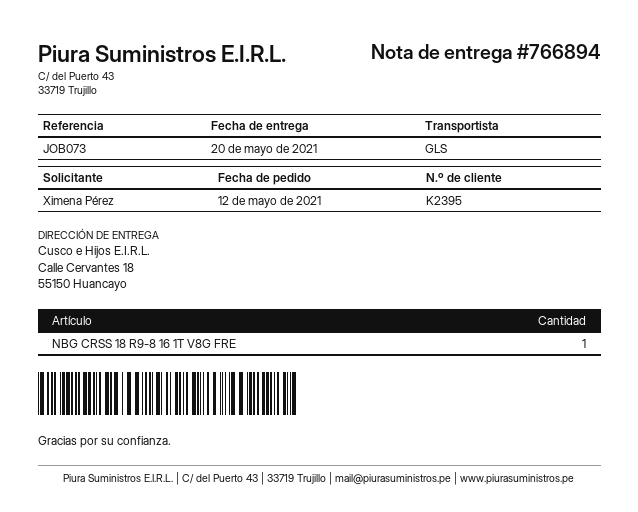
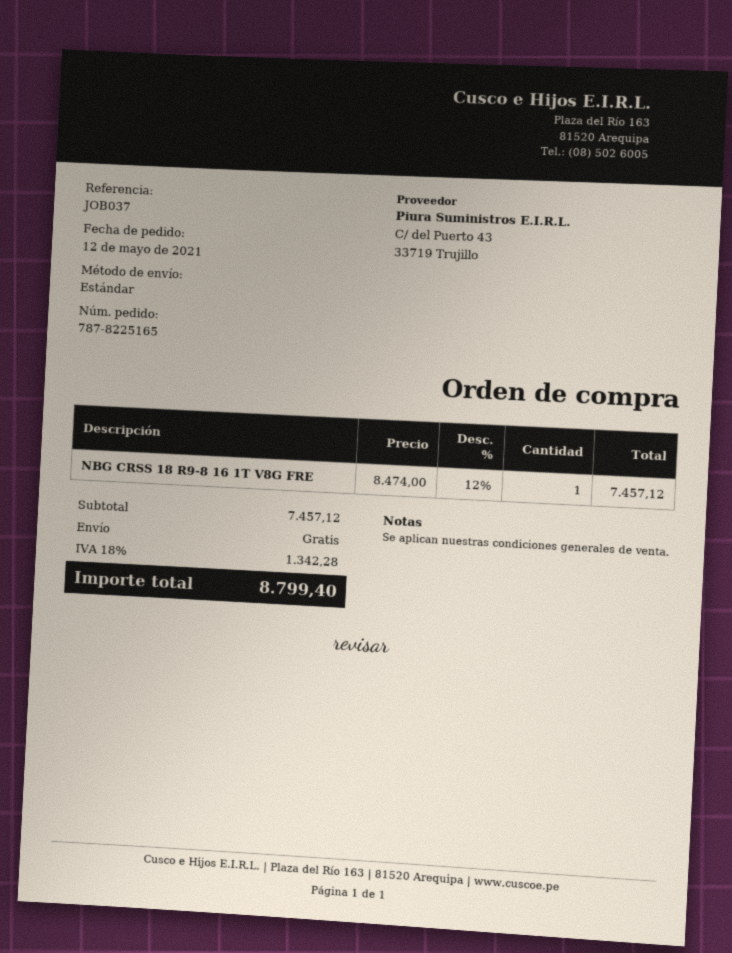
reference: JOB073 -> JOB037
shipping method: GLS -> standard

